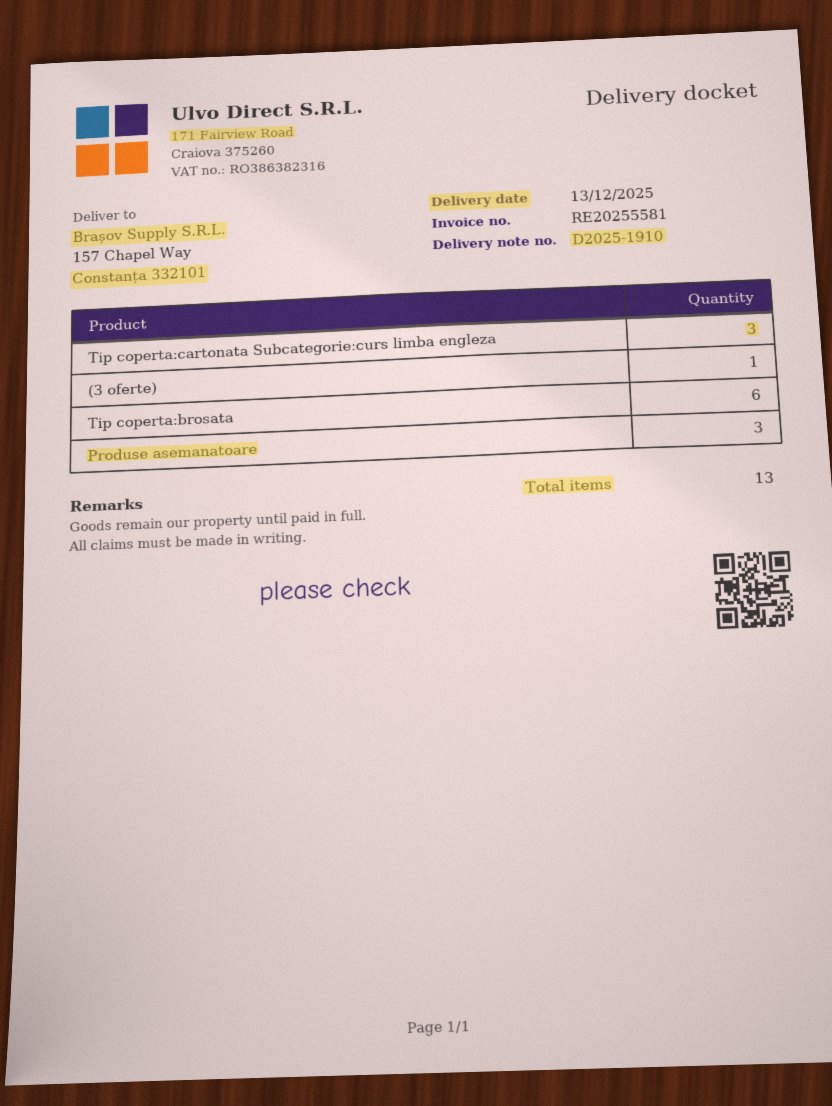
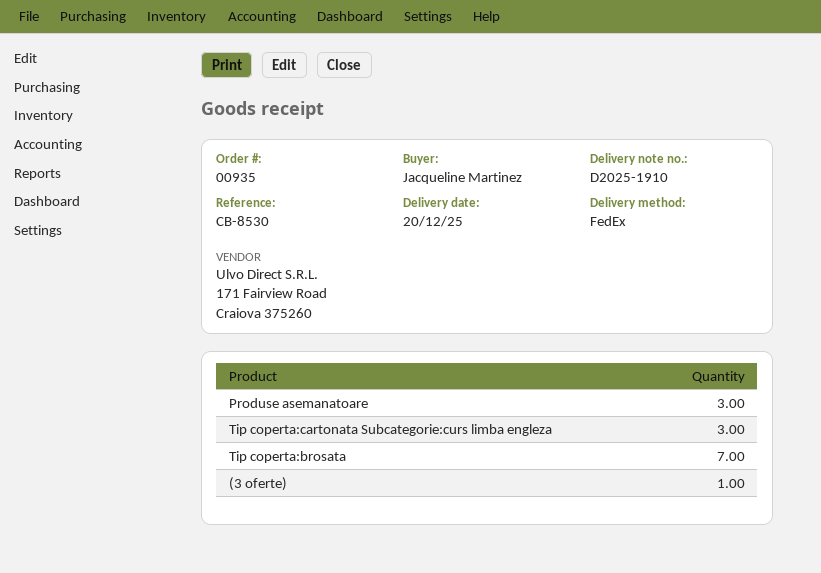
delivery date: 2025-12-13 -> 2025-12-20
Tip coperta:brosata: 6 -> 7

